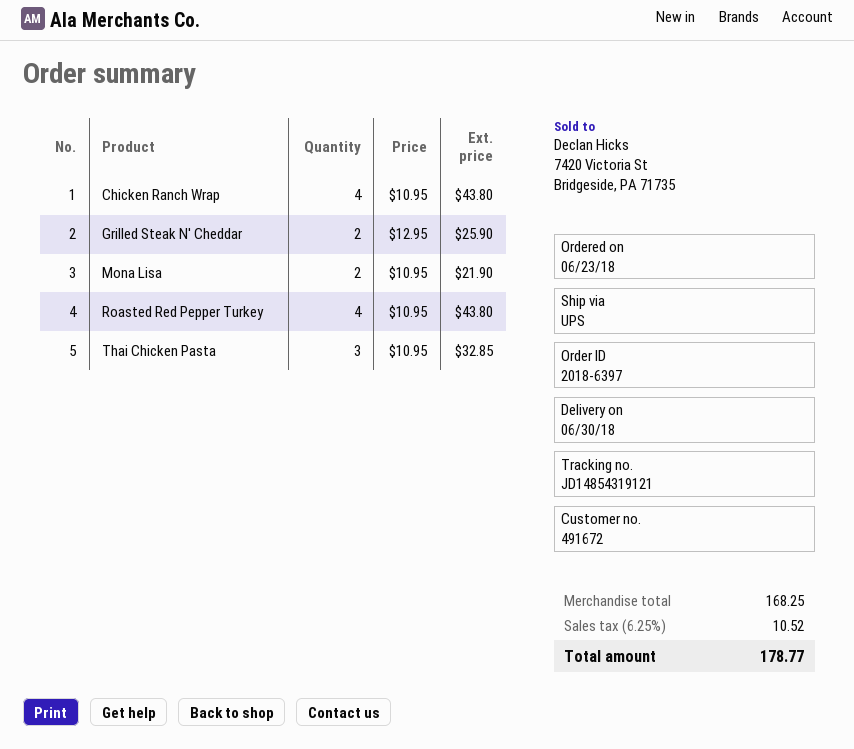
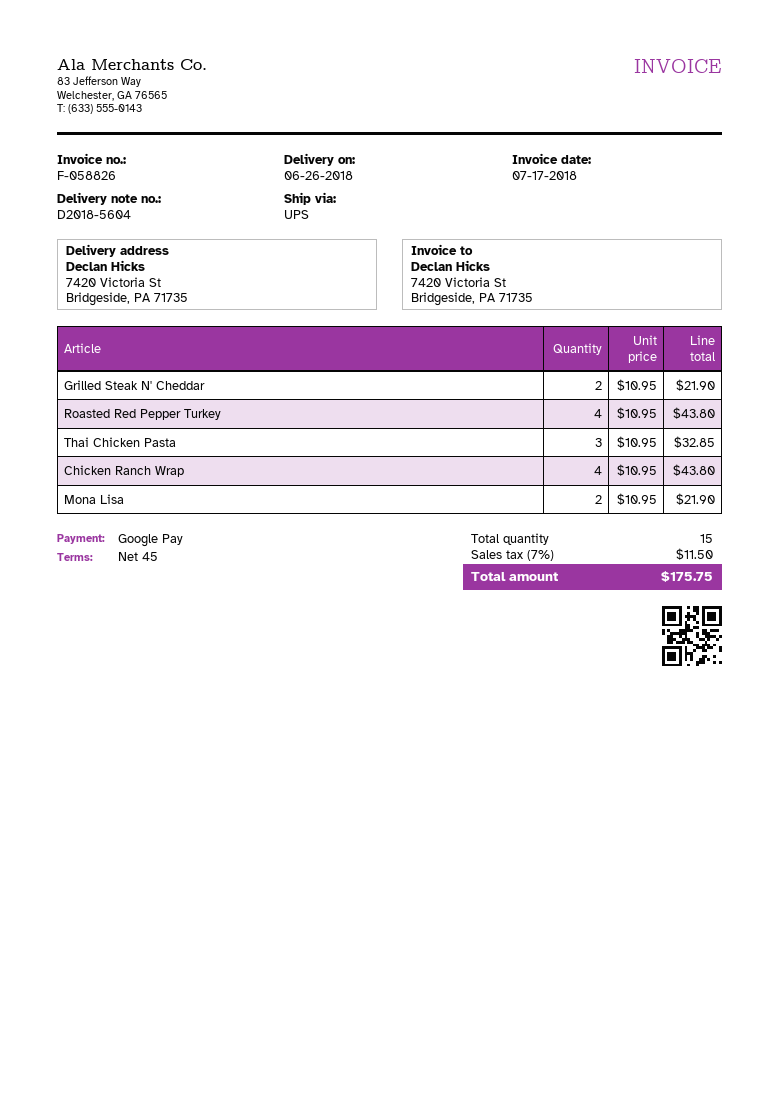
delivery date: 2018-06-30 -> 2018-06-26
Grilled Steak N' Cheddar: 2 x 12.95 = 25.90 -> 2 x 10.95 = 21.90
tax: 6.25% = 10.52 -> 7% = 11.50
total: 178.77 -> 175.75

